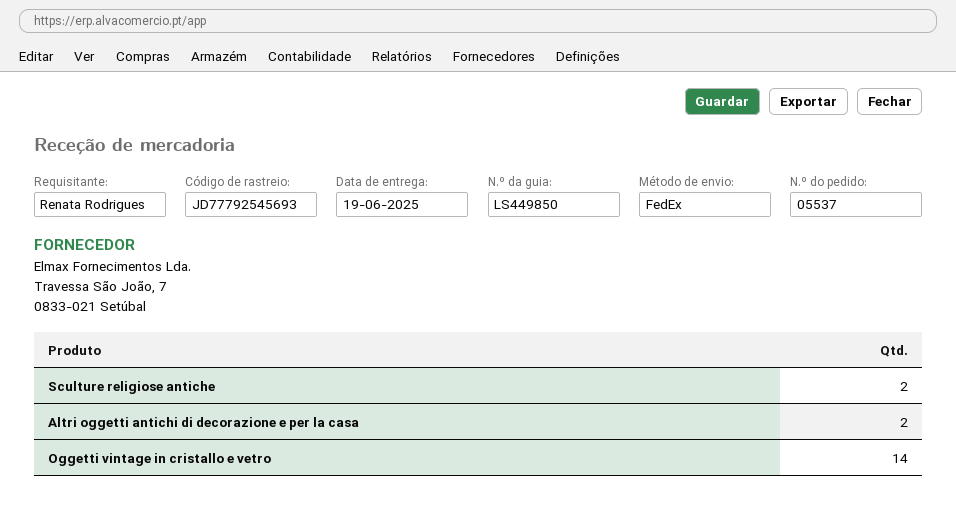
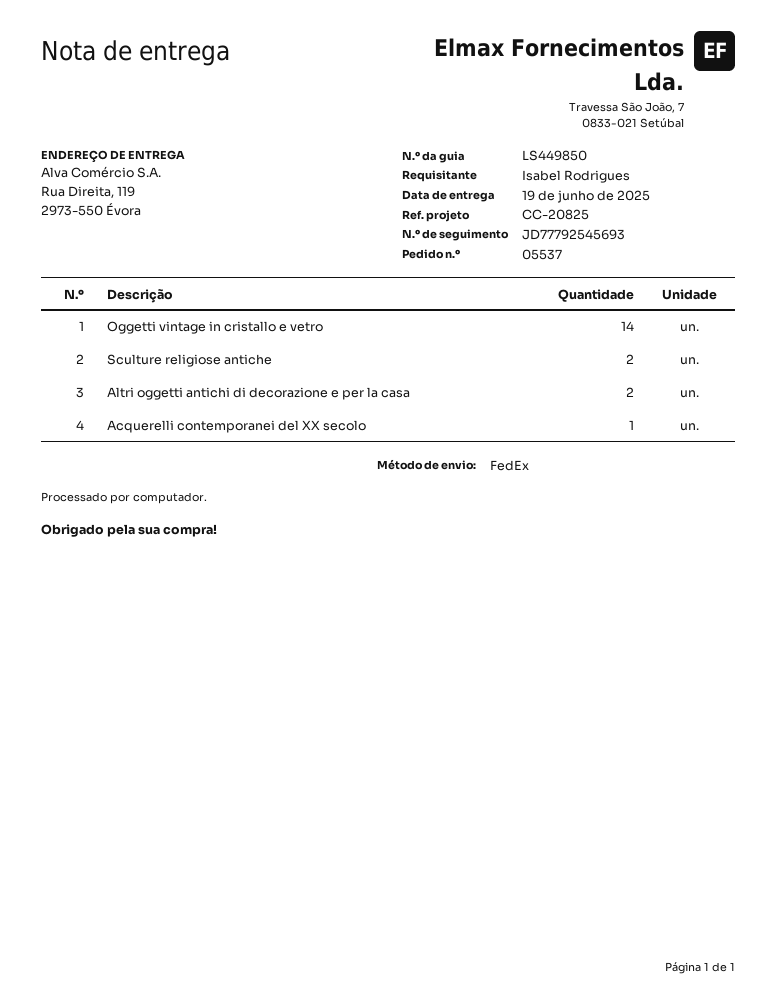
ordered by: Renata Rodrigues -> Isabel Rodrigues
Acquerelli contemporanei del XX secolo: none -> 1

